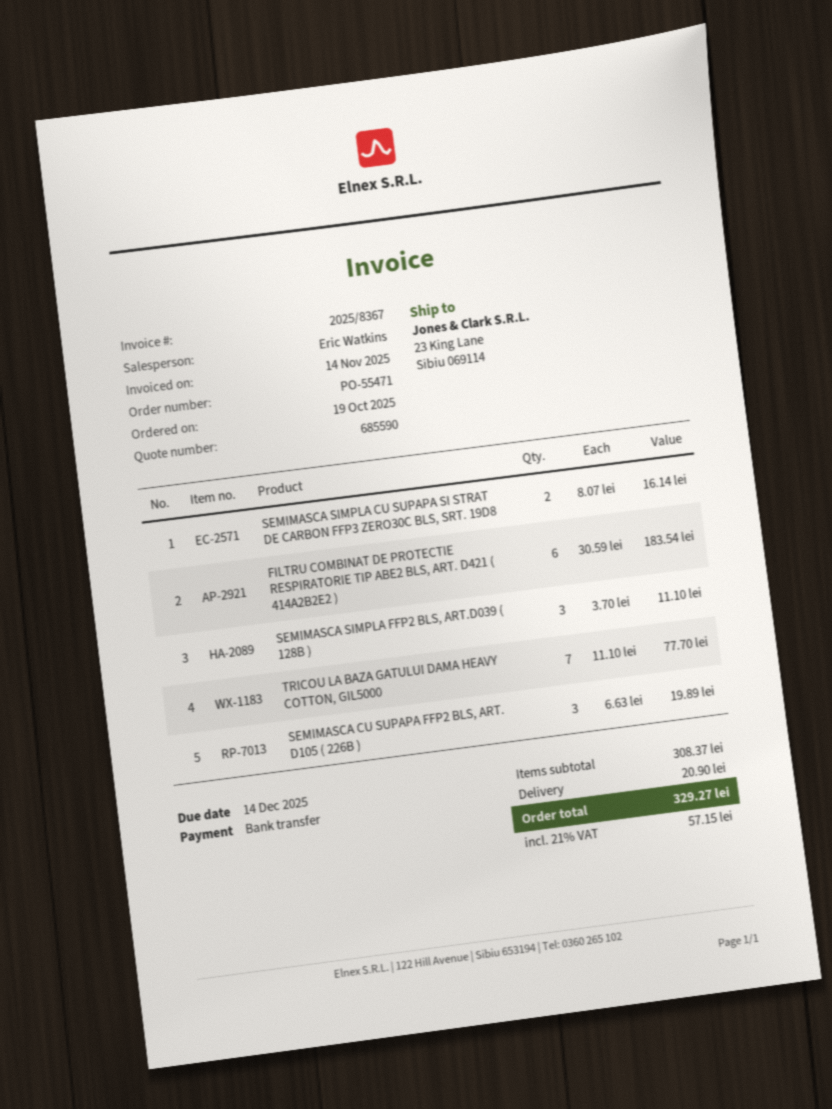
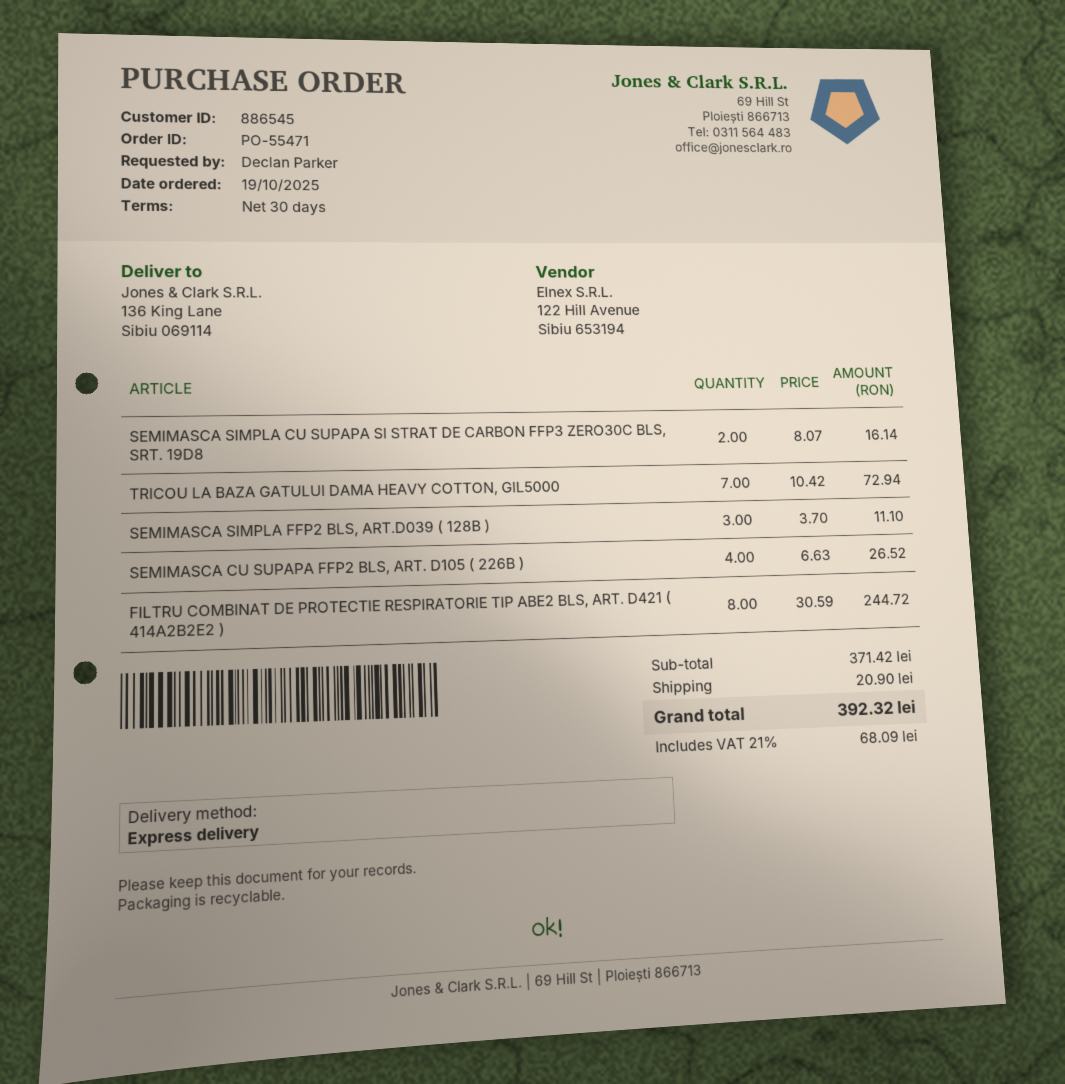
ship to: 23 King Lane, Sibiu 069114 -> 136 King Lane, Sibiu 069114
FILTRU COMBINAT DE PROTECTIE RESPIRATORIE TIP ABE2 BLS, ART. D421 ( 414A2B2E2 ): 6 x 30.59 = 183.54 -> 8 x 30.59 = 244.72
TRICOU LA BAZA GATULUI DAMA HEAVY COTTON, GIL5000: 7 x 11.10 = 77.70 -> 7 x 10.42 = 72.94
SEMIMASCA CU SUPAPA FFP2 BLS, ART. D105 ( 226B ): 3 x 6.63 = 19.89 -> 4 x 6.63 = 26.52
subtotal: 308.37 -> 371.42
tax: 21% = 57.15 -> 21% = 68.09
total: 329.27 -> 392.32

